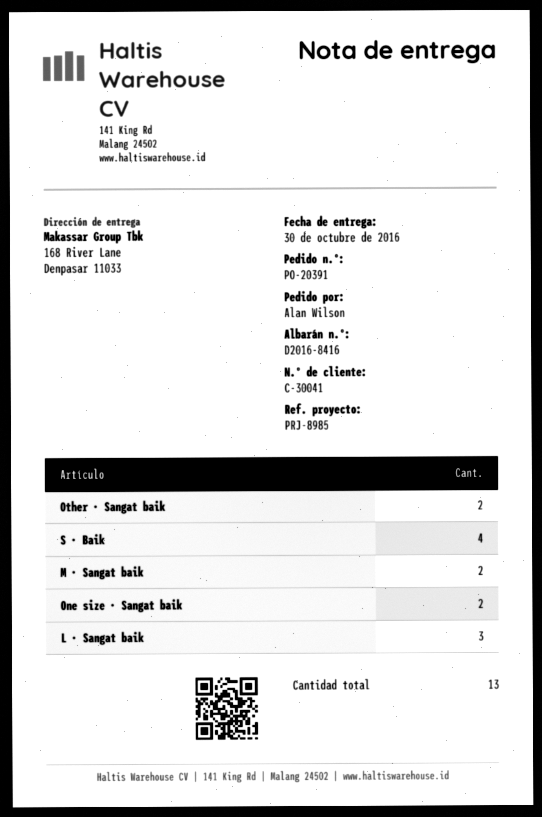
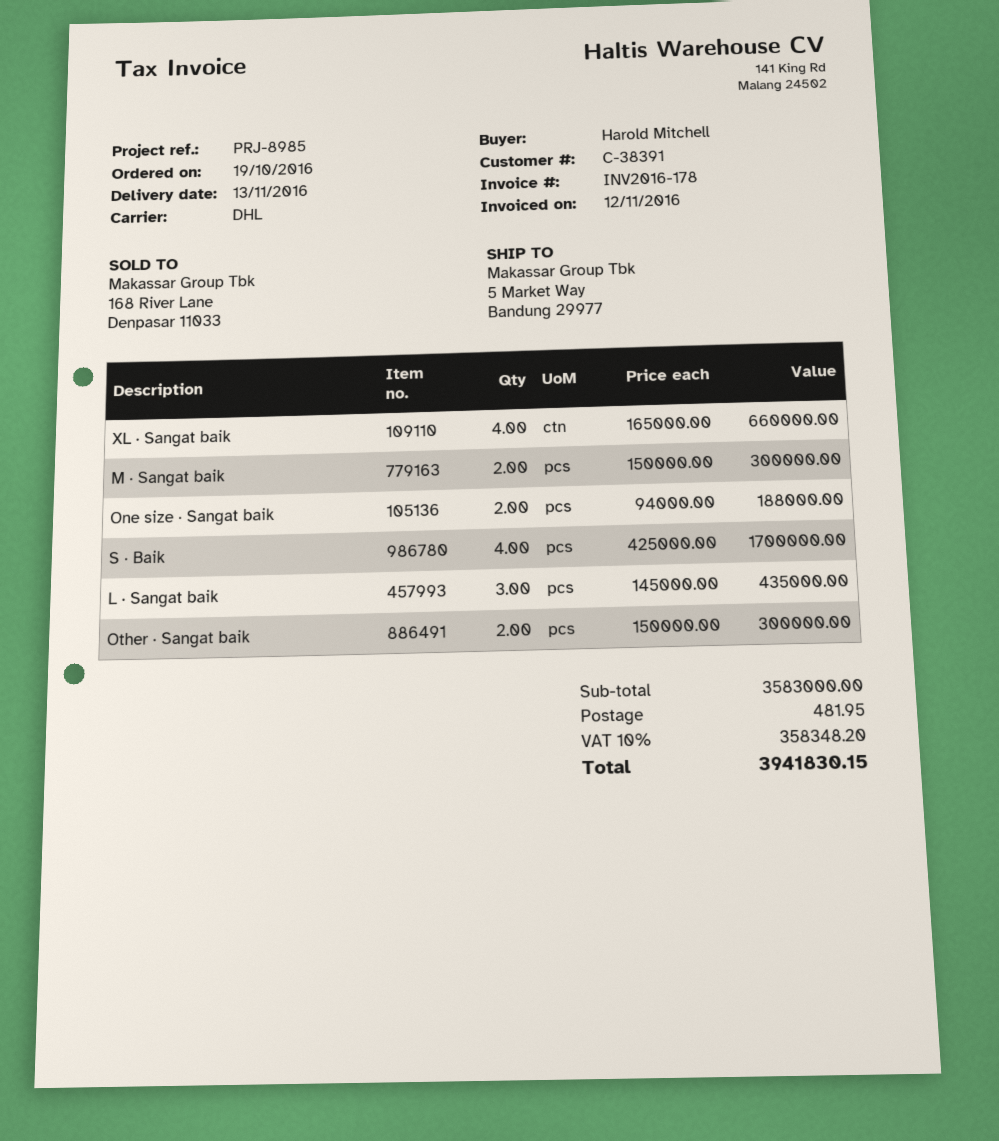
delivery date: 2016-10-30 -> 2016-11-13
customer number: C-30041 -> C-38391
ordered by: Alan Wilson -> Harold Mitchell
ship to: 168 River Lane, Denpasar 11033 -> 5 Market Way, Bandung 29977
XL · Sangat baik: none -> 4

